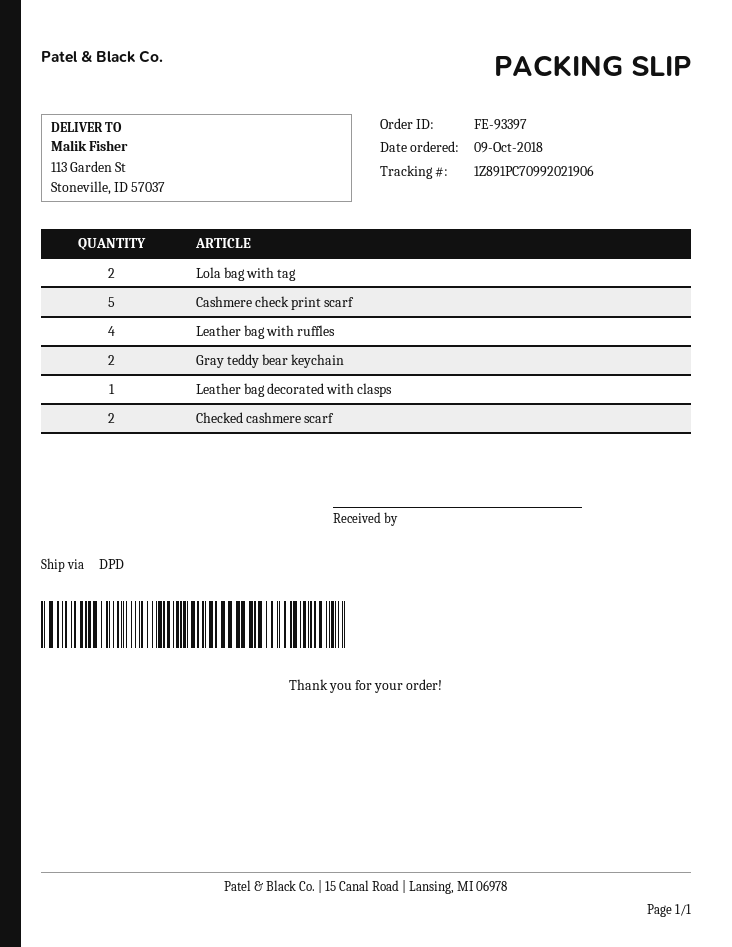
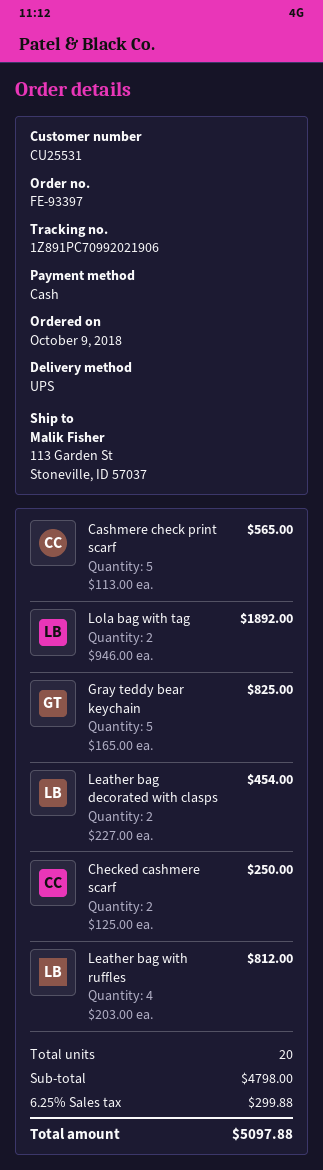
shipping method: DPD -> UPS
Gray teddy bear keychain: 2 -> 5
Leather bag decorated with clasps: 1 -> 2

